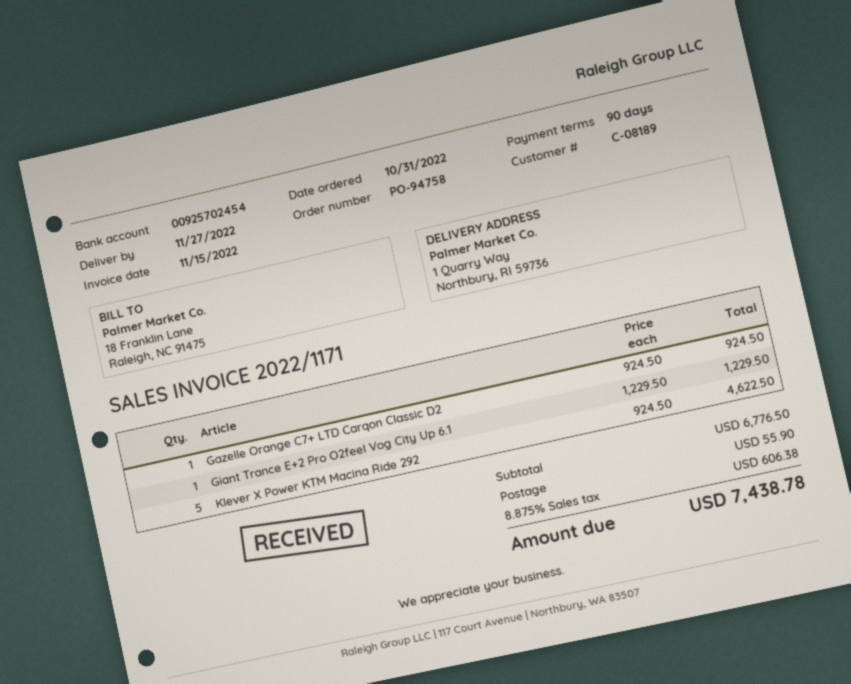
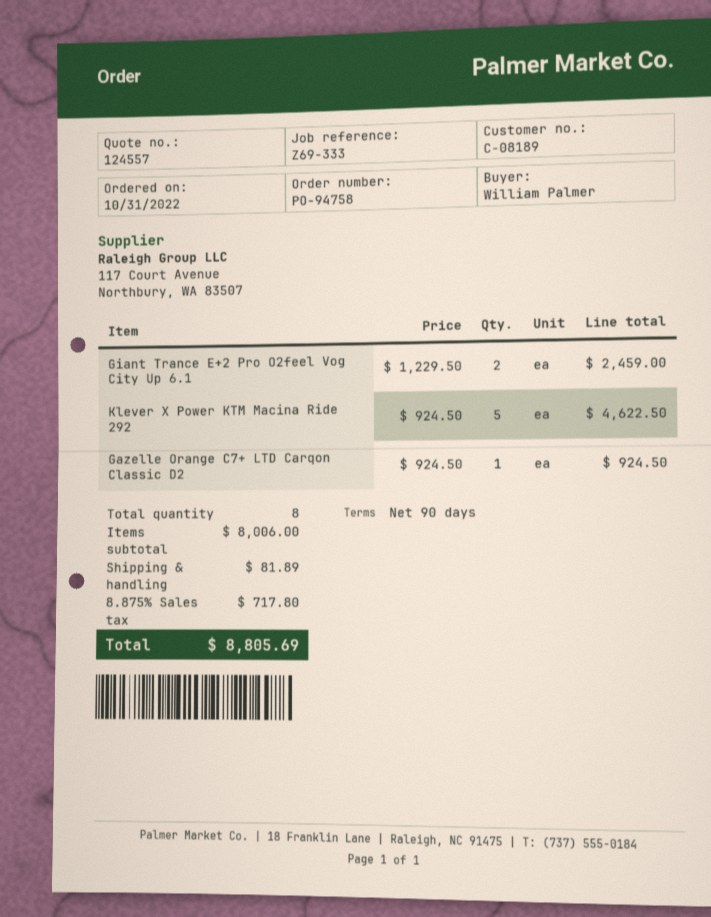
Giant Trance E+2 Pro O2feel Vog City Up 6.1: 1 x 1229.50 = 1229.50 -> 2 x 1229.50 = 2459.00
subtotal: 6776.50 -> 8006.00
shipping: 55.90 -> 81.89
tax: 8.875% = 606.38 -> 8.875% = 717.80
total: 7438.78 -> 8805.69

